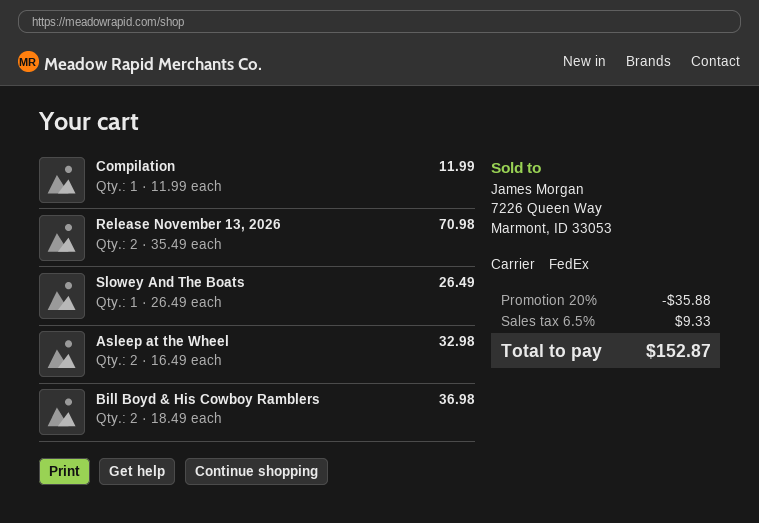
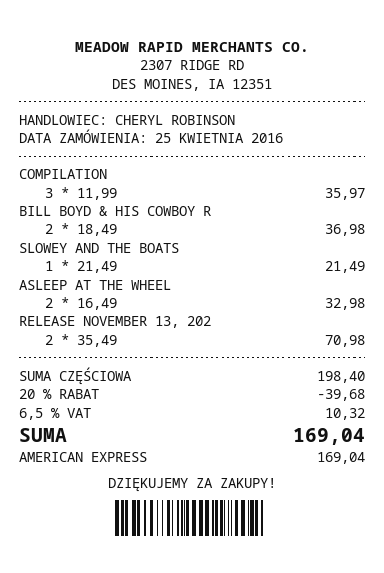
Compilation: 1 x 11.99 = 11.99 -> 3 x 11.99 = 35.97
Slowey And The Boats: 1 x 26.49 = 26.49 -> 1 x 21.49 = 21.49
discount: 20% = 35.88 -> 20% = 39.68
tax: 6.5% = 9.33 -> 6.5% = 10.32
total: 152.87 -> 169.04

